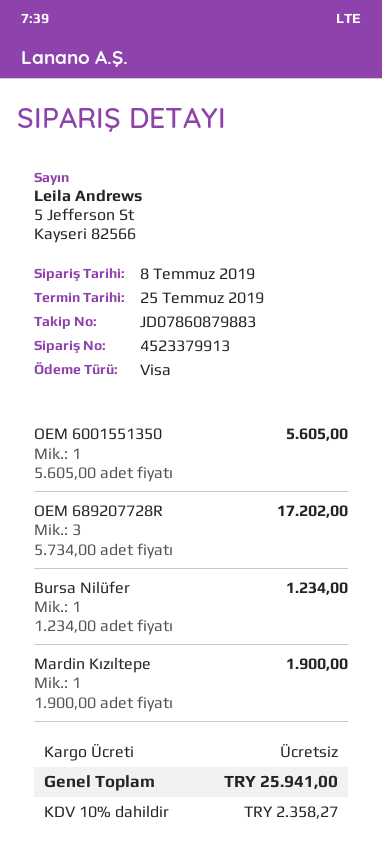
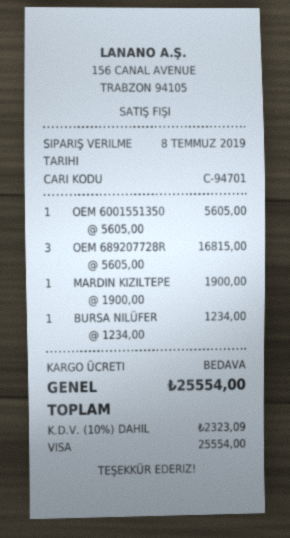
OEM 689207728R: 3 x 5734.00 = 17202.00 -> 3 x 5605.00 = 16815.00
tax: 10% = 2358.27 -> 10% = 2323.09
total: 25941.00 -> 25554.00

